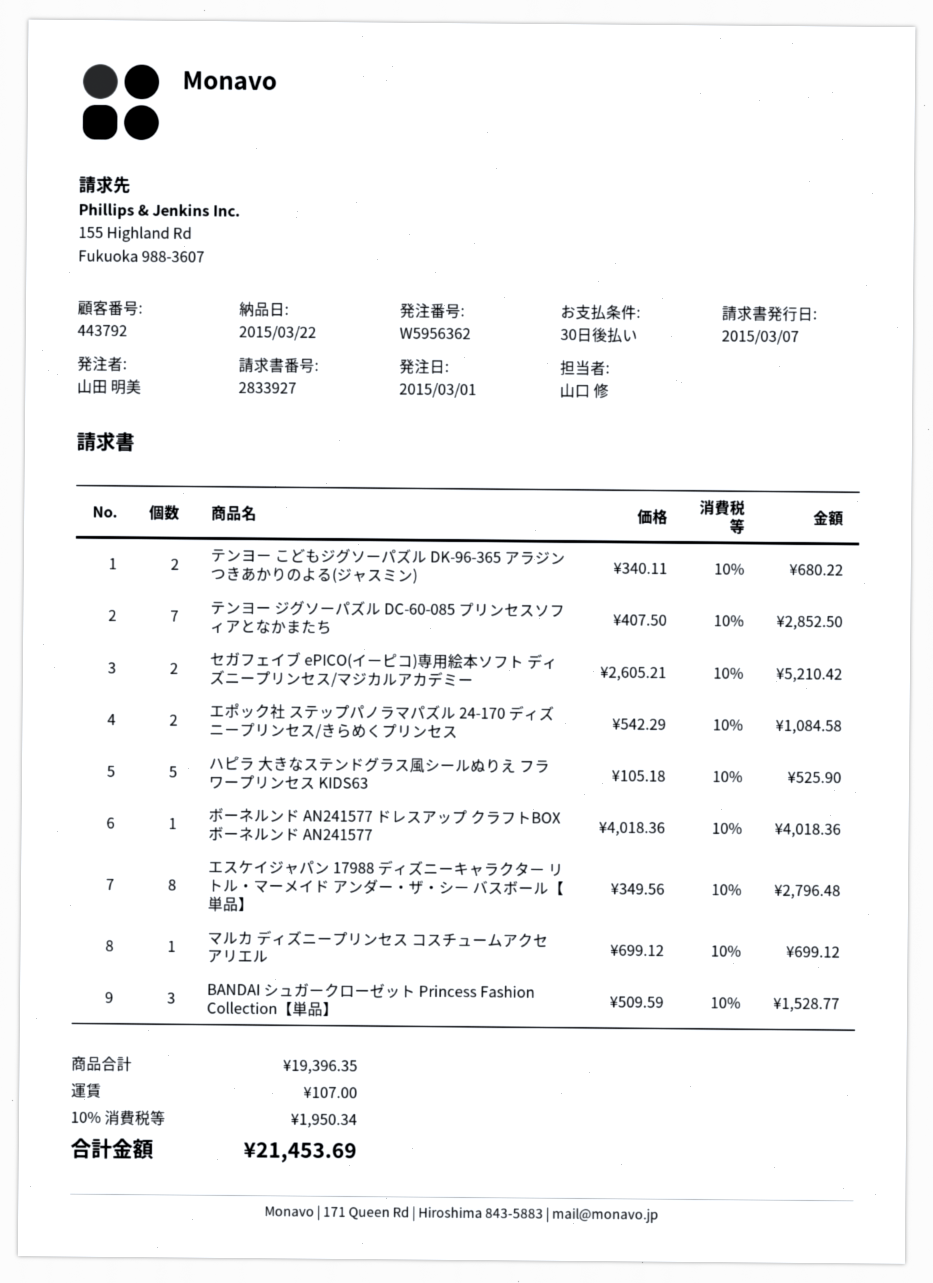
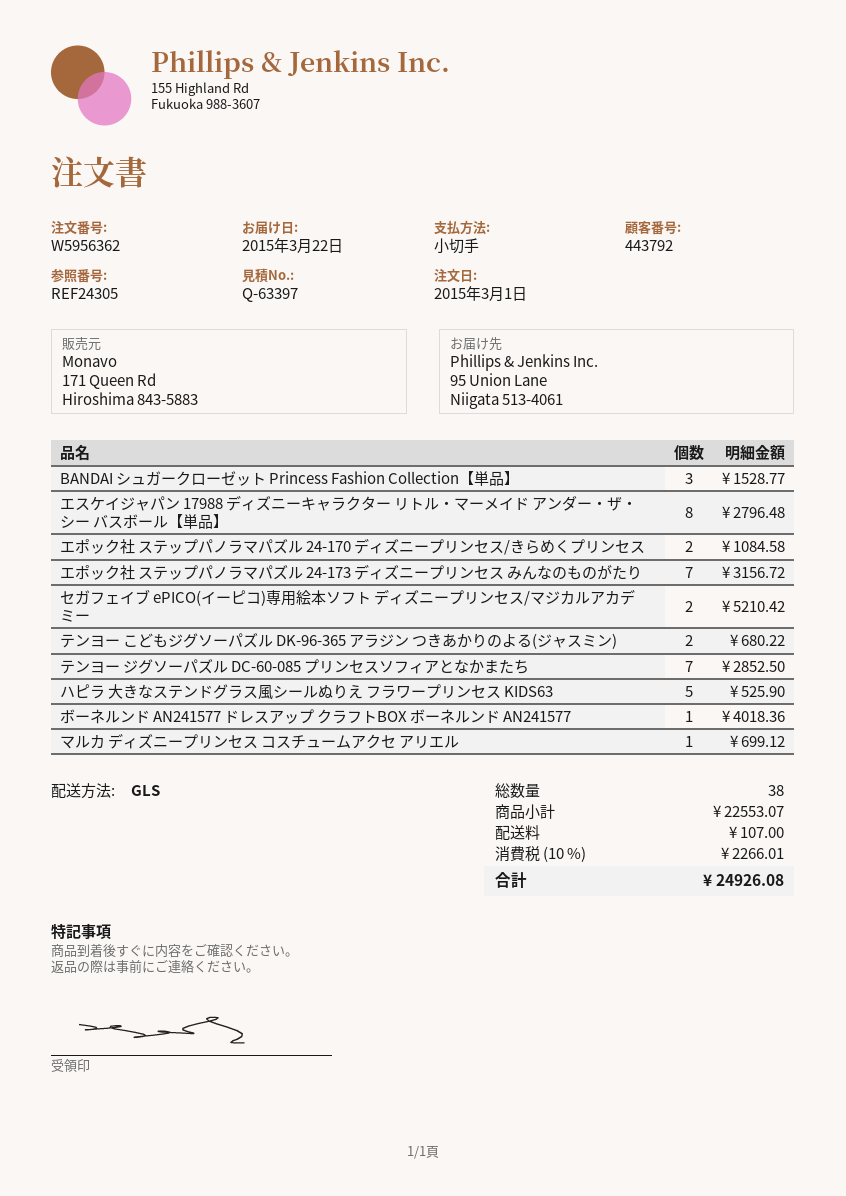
エポック社 ステップパノラマパズル 24-173 ディズニープリンセス みんなのものがたり: none -> 7 for 3156.72
subtotal: 19396.35 -> 22553.07
tax: 10% = 1950.34 -> 10% = 2266.01
total: 21453.69 -> 24926.08

